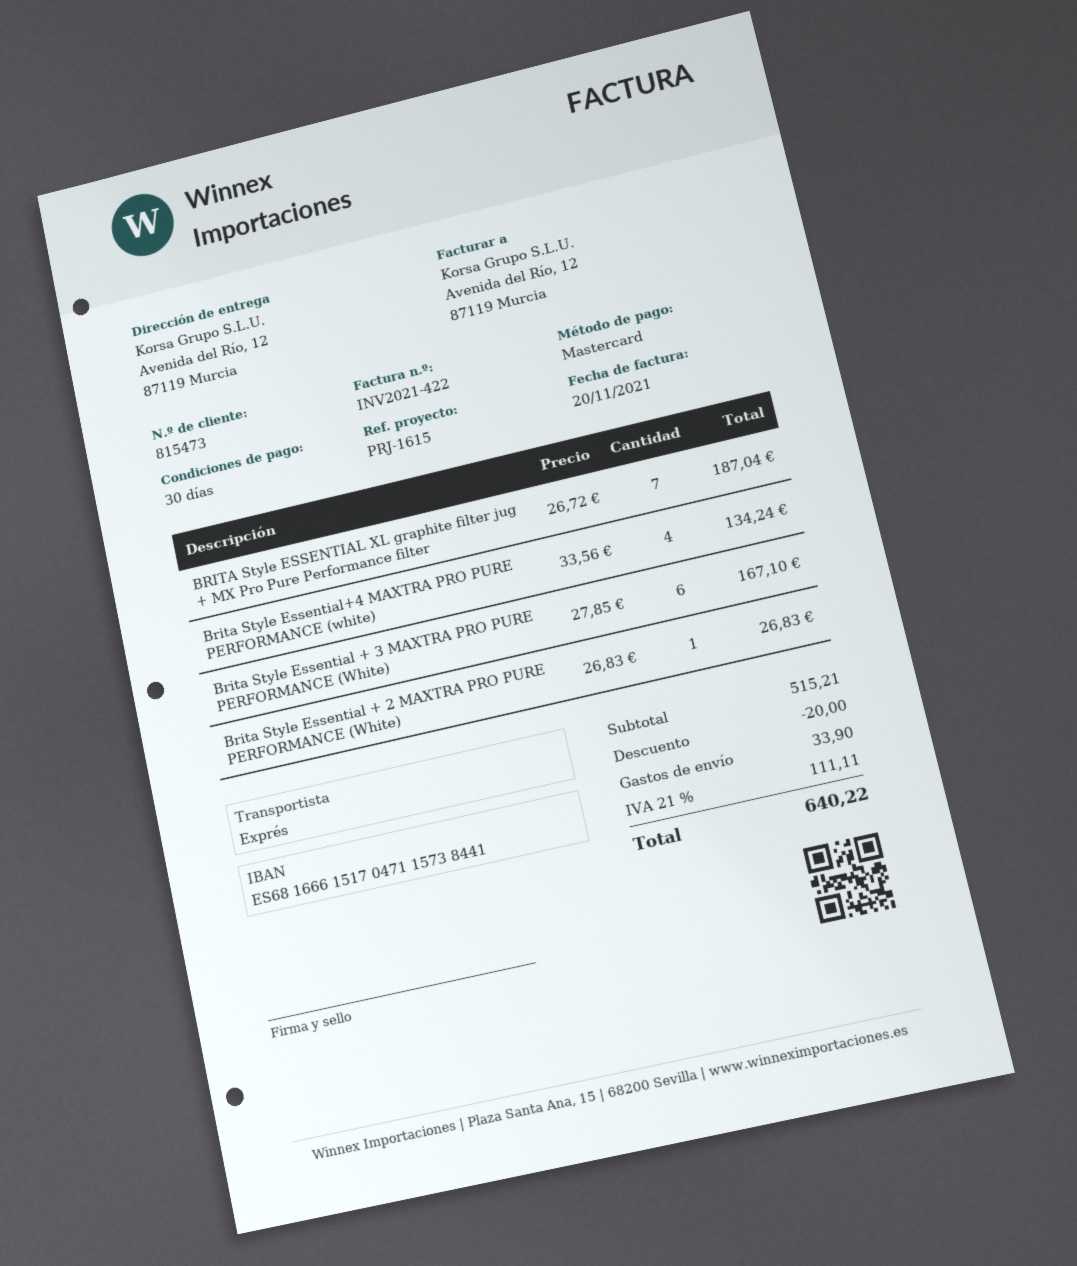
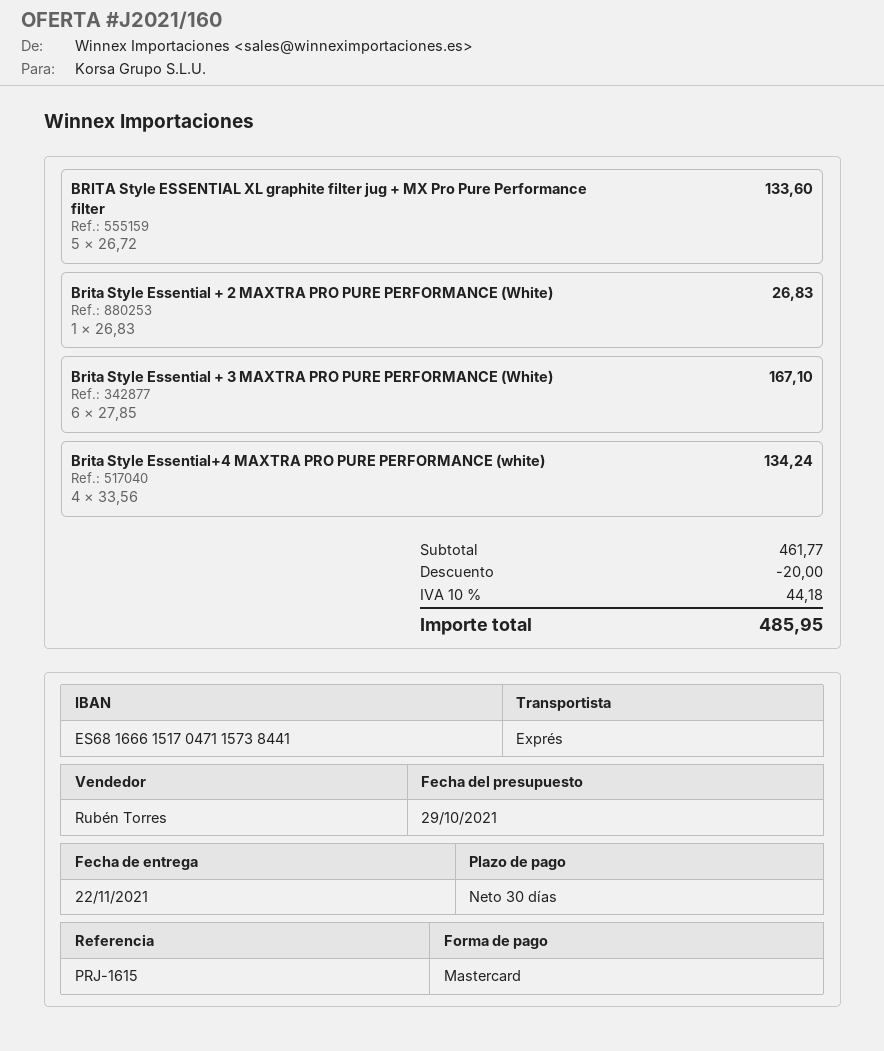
BRITA Style ESSENTIAL XL graphite filter jug + MX Pro Pure Performance filter: 7 x 26.72 = 187.04 -> 5 x 26.72 = 133.60
subtotal: 515.21 -> 461.77
shipping: 33.90 -> none
tax: 21% = 111.11 -> 10% = 44.18
total: 640.22 -> 485.95

